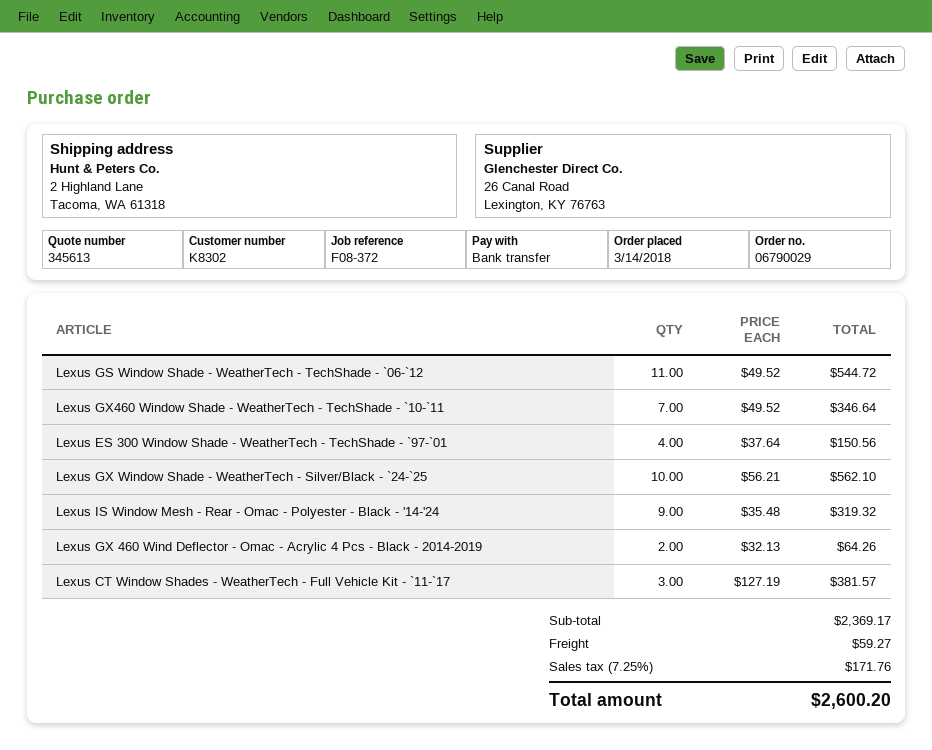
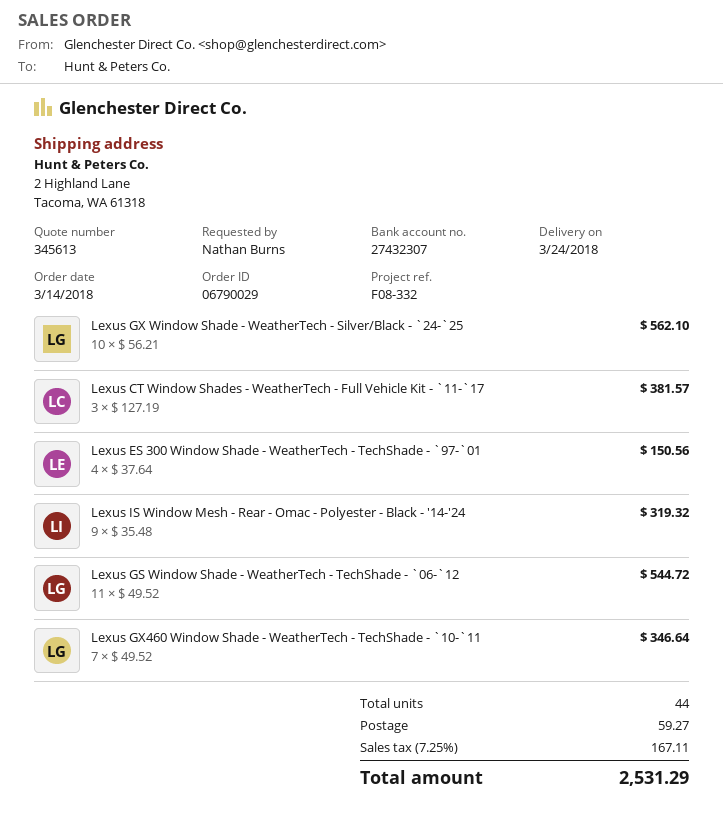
reference: F08-372 -> F08-332
Lexus GX 460 Wind Deflector - Omac - Acrylic 4 Pcs - Black - 2014-2019: 2 x 32.13 = 64.26 -> none
tax: 7.25% = 171.76 -> 7.25% = 167.11
total: 2600.20 -> 2531.29

